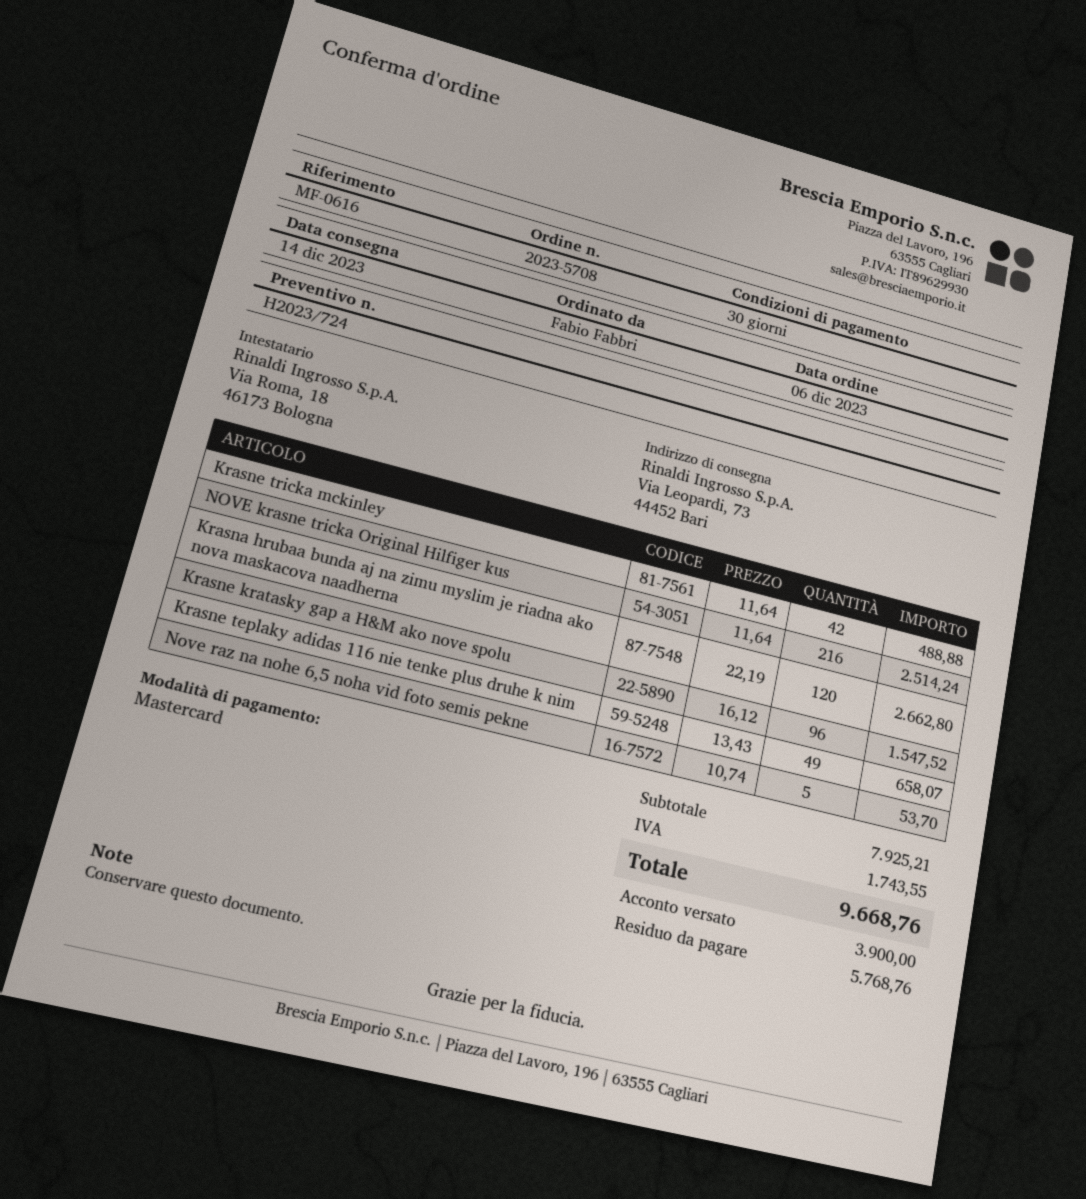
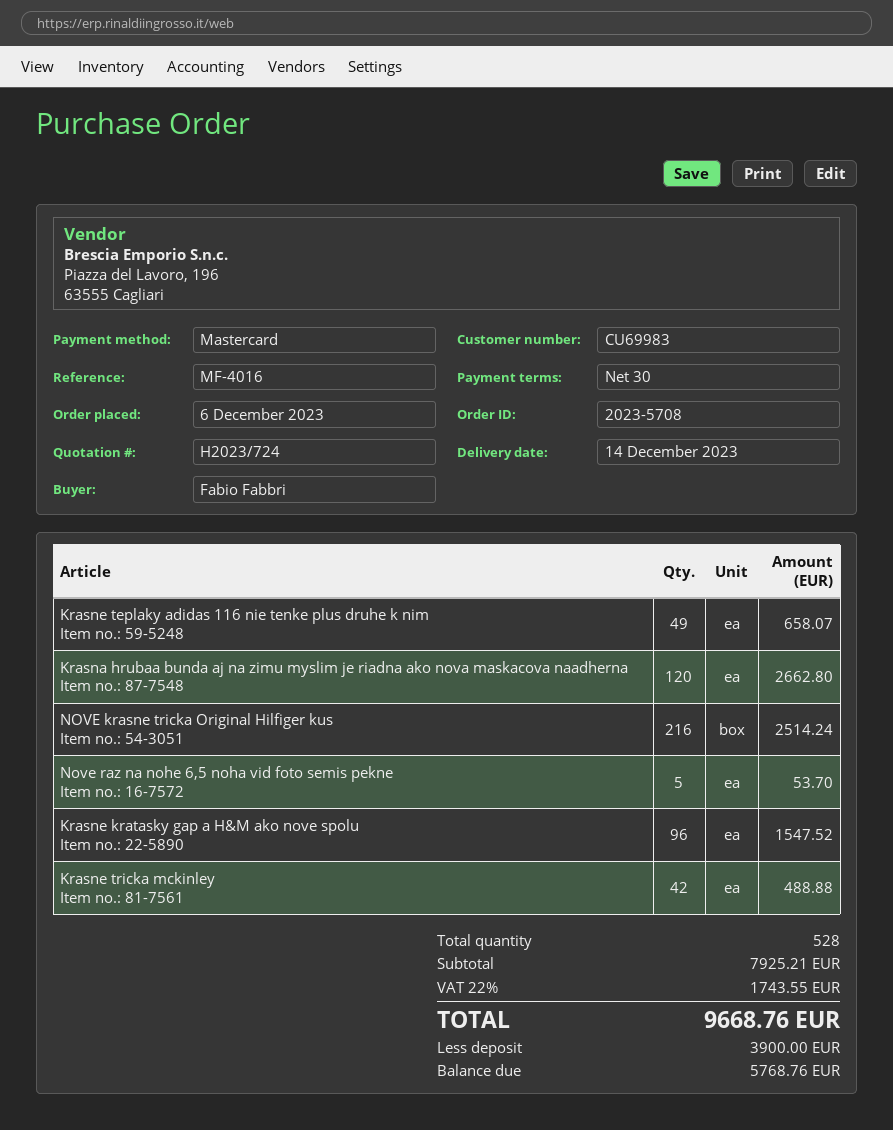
reference: MF-0616 -> MF-4016

